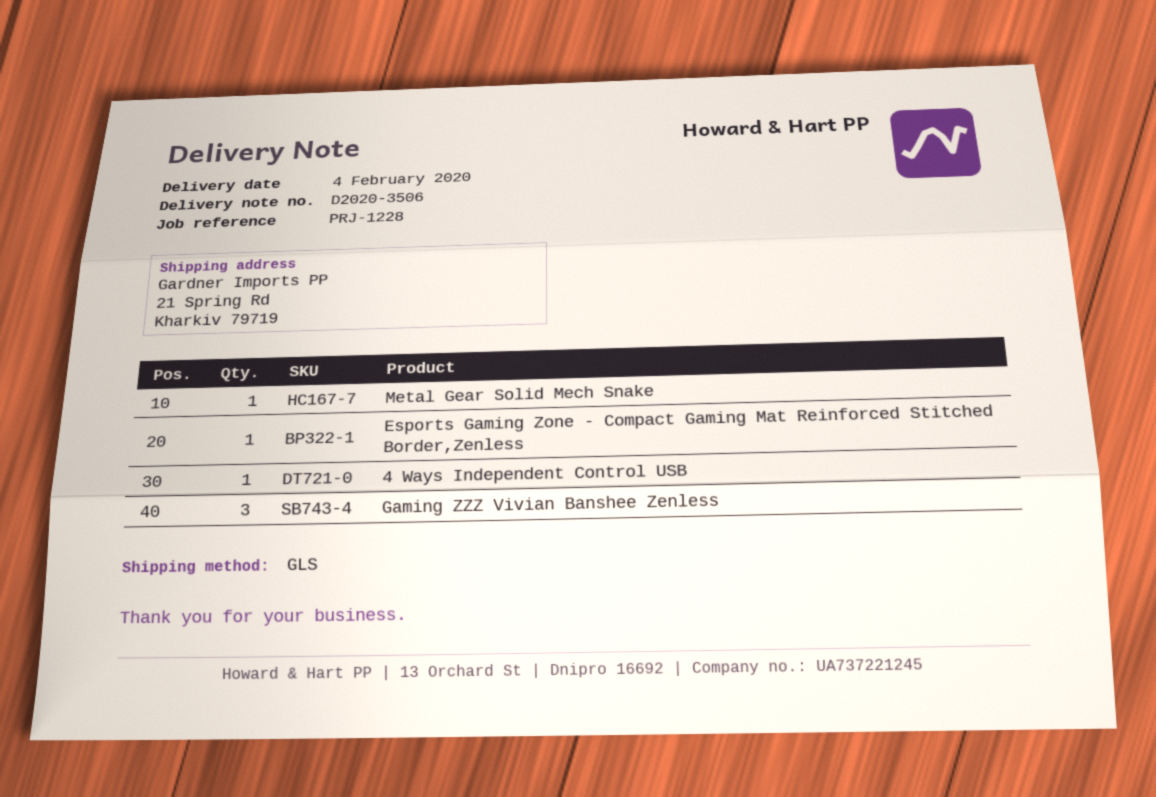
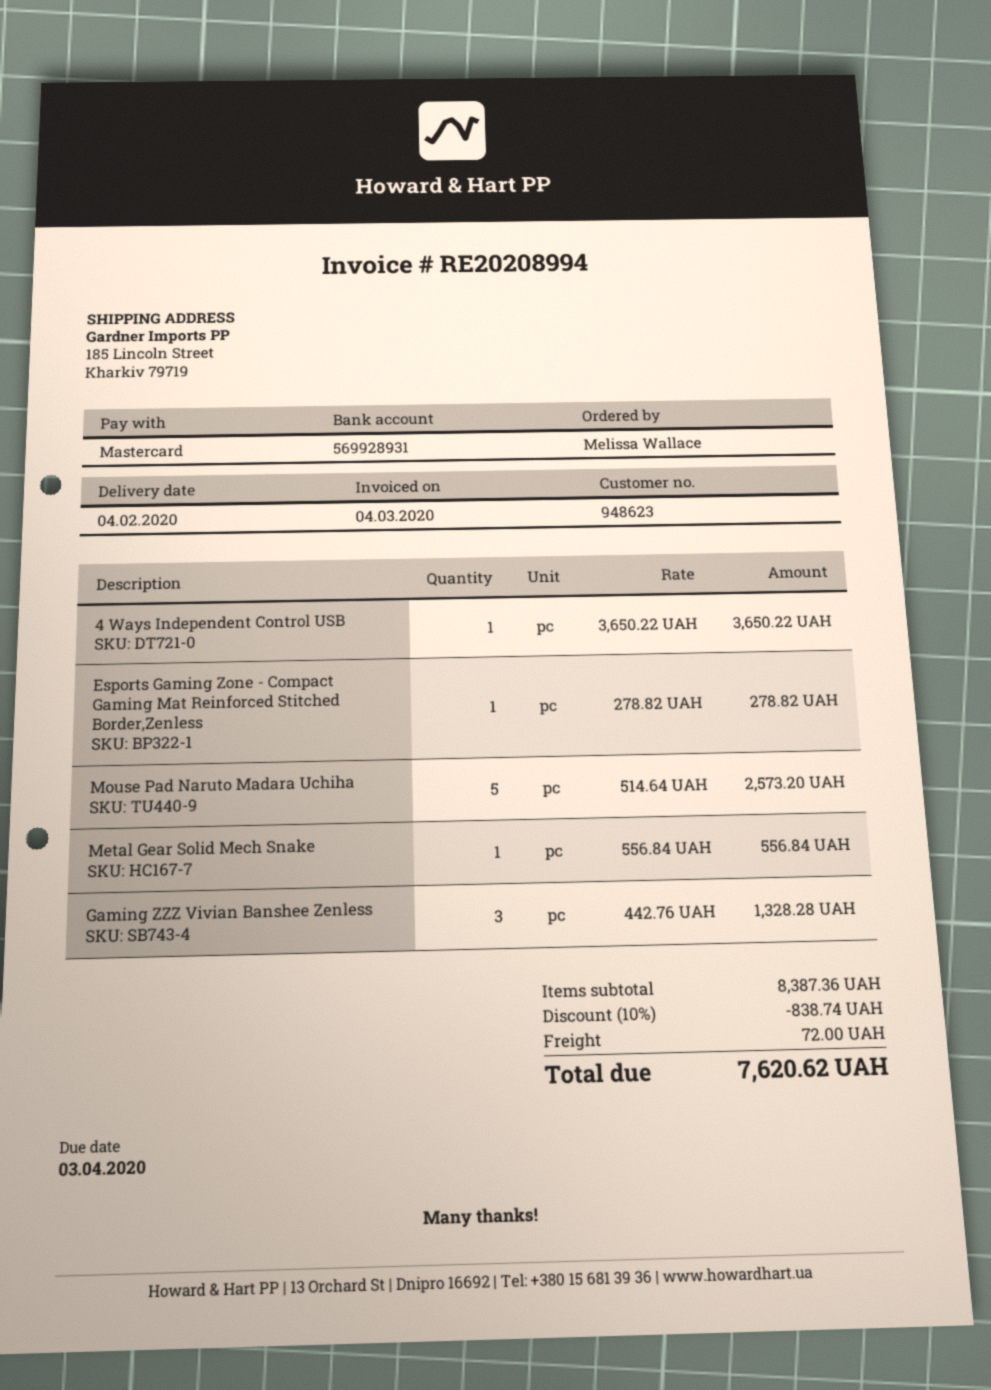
ship to: 21 Spring Rd, Kharkiv 79719 -> 185 Lincoln Street, Kharkiv 79719
Mouse Pad Naruto Madara Uchiha: none -> 5

